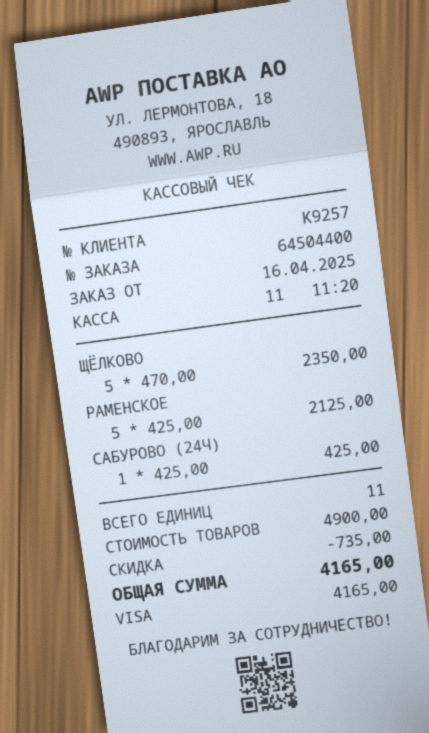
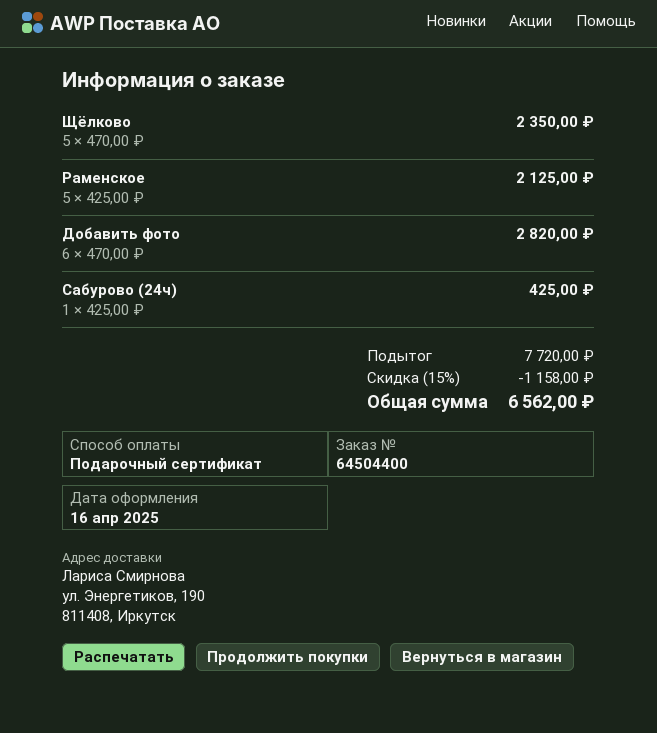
payment method: Visa -> gift card
Добавить фото: none -> 6 x 470.00 = 2820.00
subtotal: 4900.00 -> 7720.00
discount: 735.00 -> 1158.00
total: 4165.00 -> 6562.00

